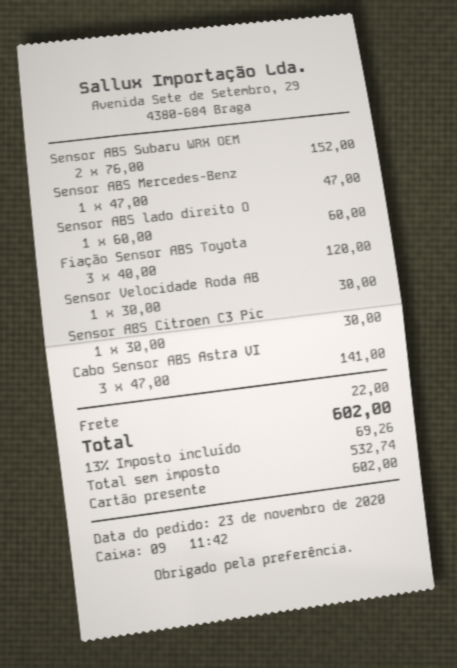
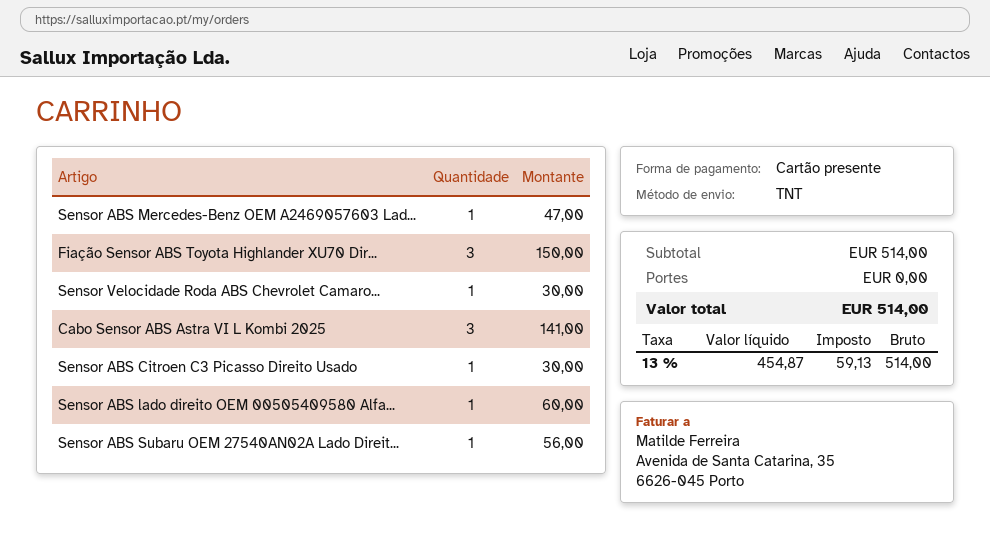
Sensor ABS Subaru WRX OEM: 2 for 152.00 -> none
Fiação Sensor ABS Toyota: 3 for 120.00 -> 3 for 150.00
Sensor ABS Subaru OEM 27540AN02A Lado Direit...: none -> 1 for 56.00
shipping: 22.00 -> 0.00
net: 532.74 -> 454.87
tax: 13% = 69.26 -> 13% = 59.13
total: 602.00 -> 514.00

